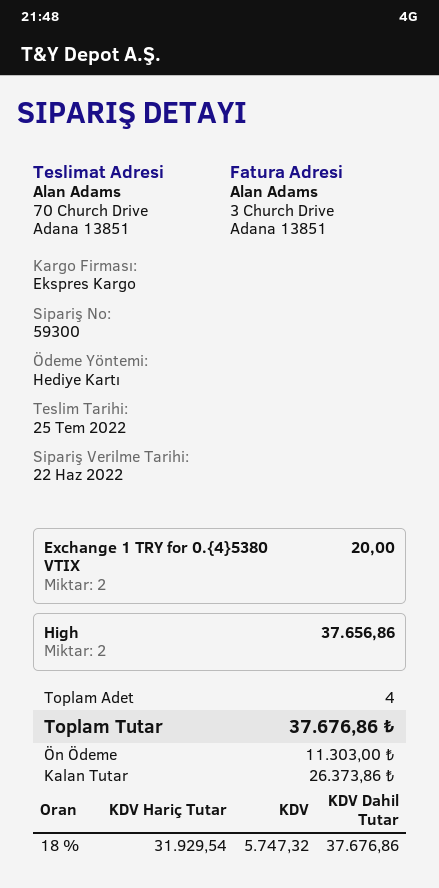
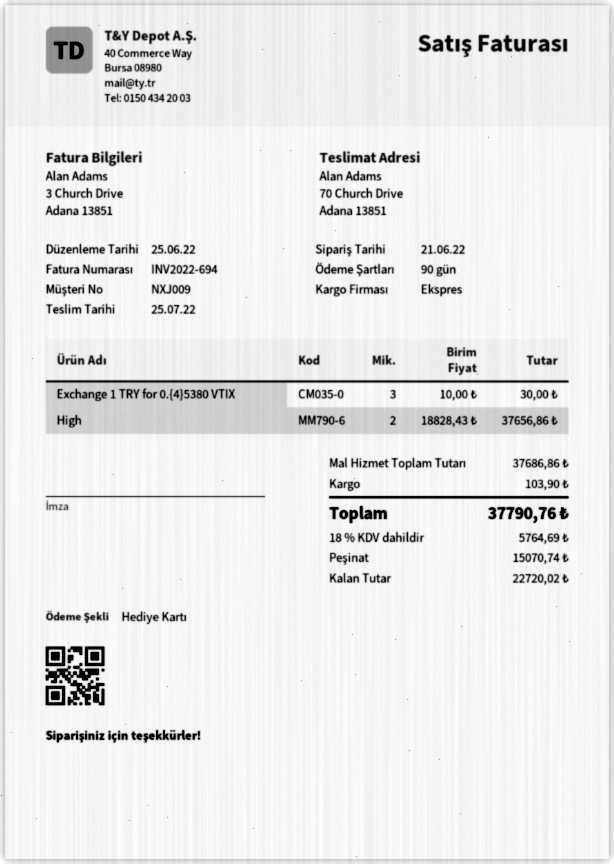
order date: 2022-06-22 -> 2022-06-21
Exchange 1 TRY for 0.{4}5380 VTIX: 2 for 20.00 -> 3 for 30.00
shipping: none -> 103.90
tax: 18% = 5747.32 -> 18% = 5764.69
total: 37676.86 -> 37790.76
deposit: 11303.00 -> 15070.74
balance: 26373.86 -> 22720.02

